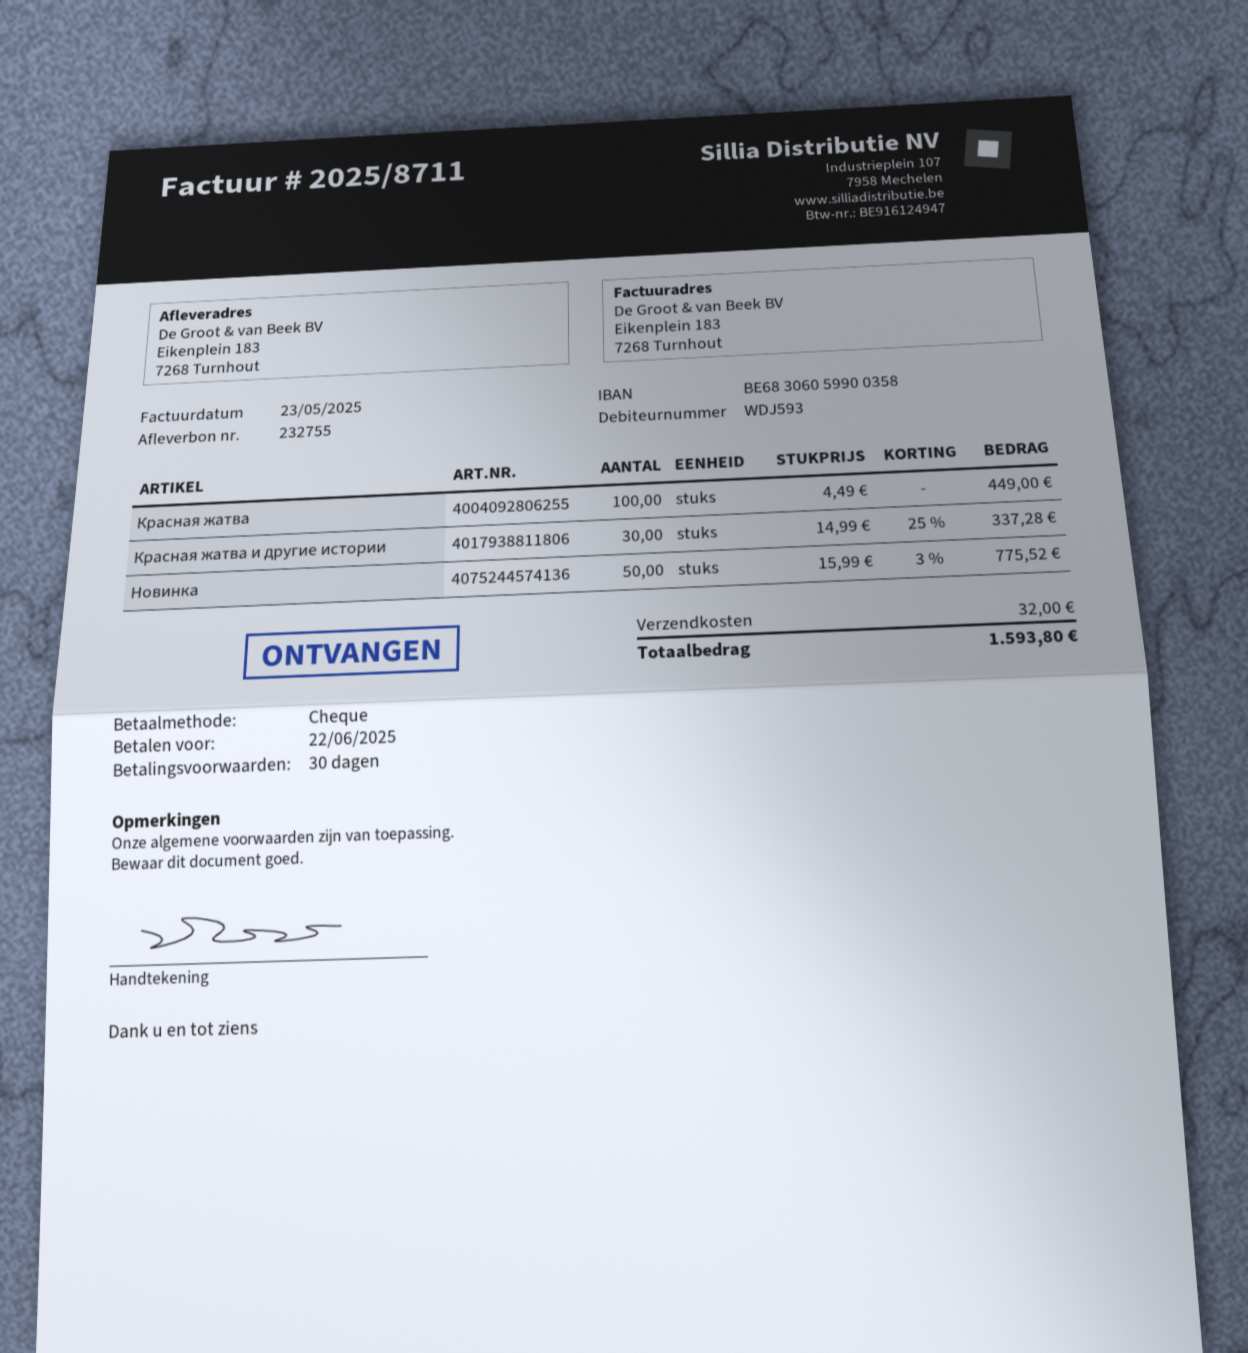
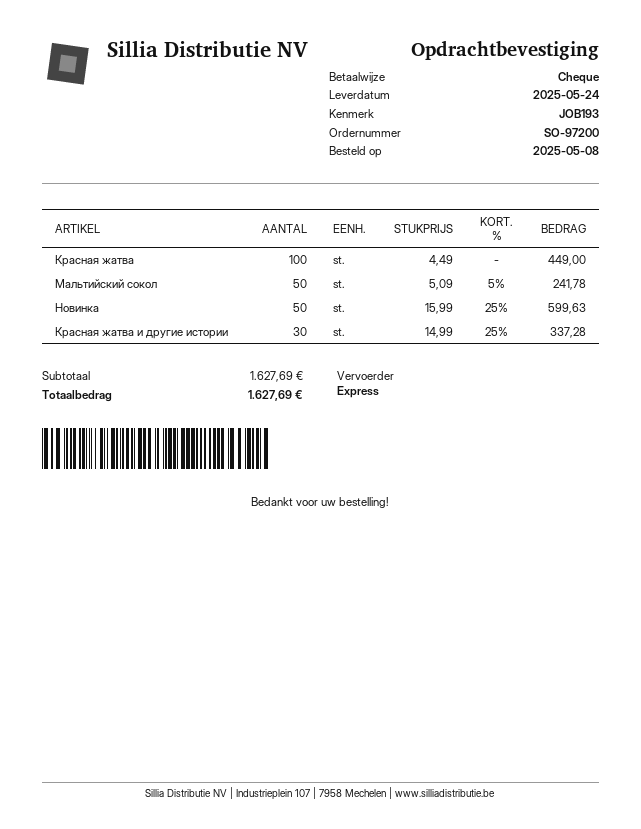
Новинка: 50 x 15.99 - 3% = 775.52 -> 50 x 15.99 - 25% = 599.63
Мальтийский сокол: none -> 50 x 5.09 - 5% = 241.78
shipping: 32.00 -> none
total: 1593.80 -> 1627.69

